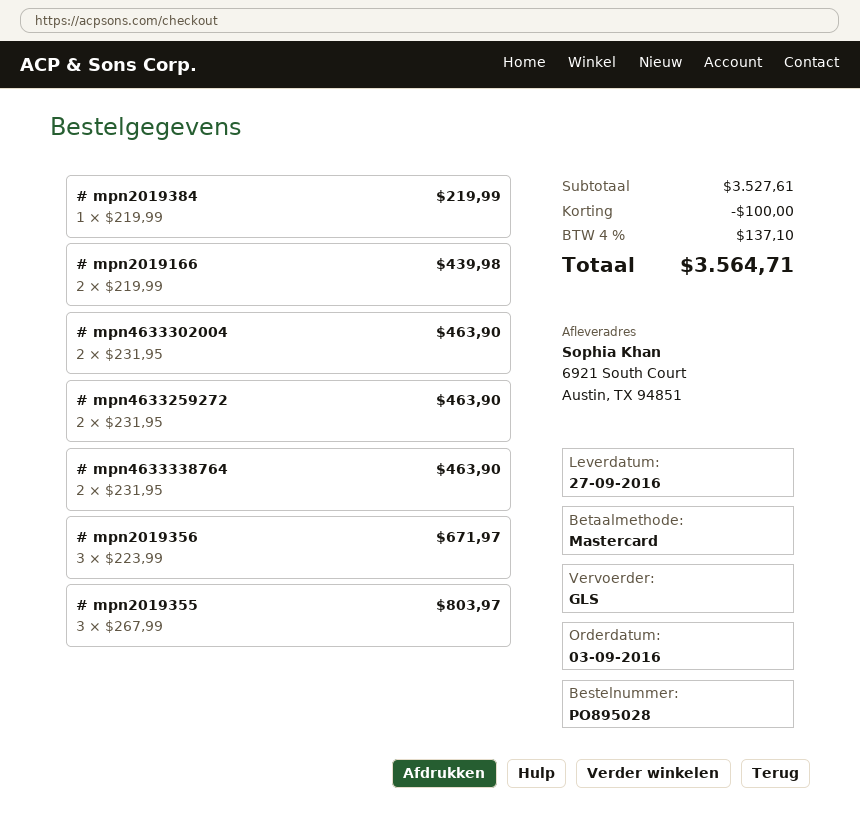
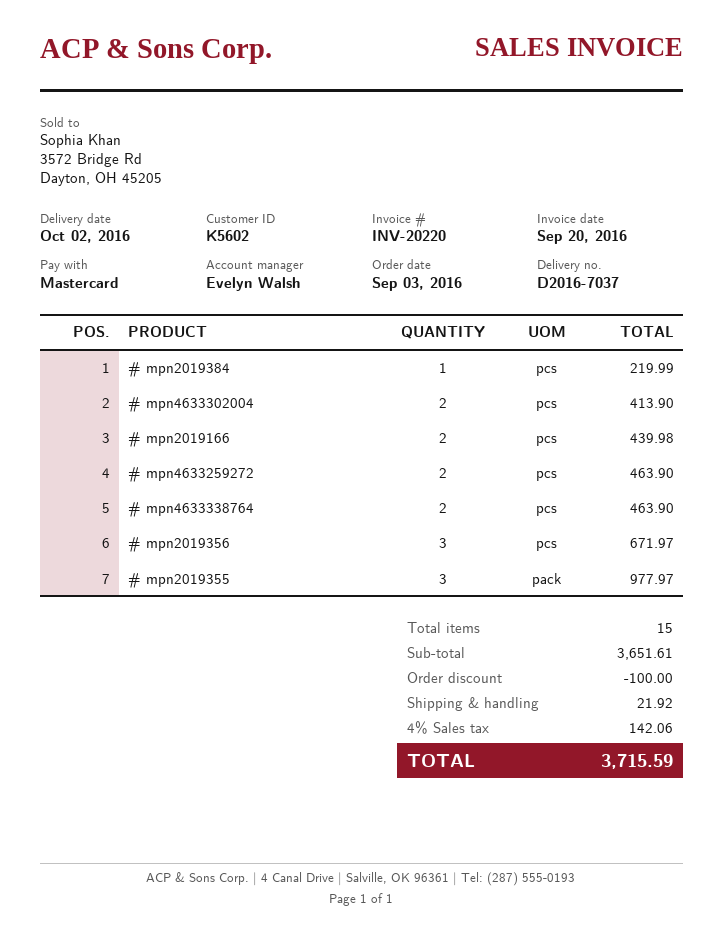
delivery date: 2016-09-27 -> 2016-10-02
# mpn4633302004: 2 for 463.90 -> 2 for 413.90
# mpn2019355: 3 for 803.97 -> 3 for 977.97
subtotal: 3527.61 -> 3651.61
shipping: none -> 21.92
tax: 4% = 137.10 -> 4% = 142.06
total: 3564.71 -> 3715.59

